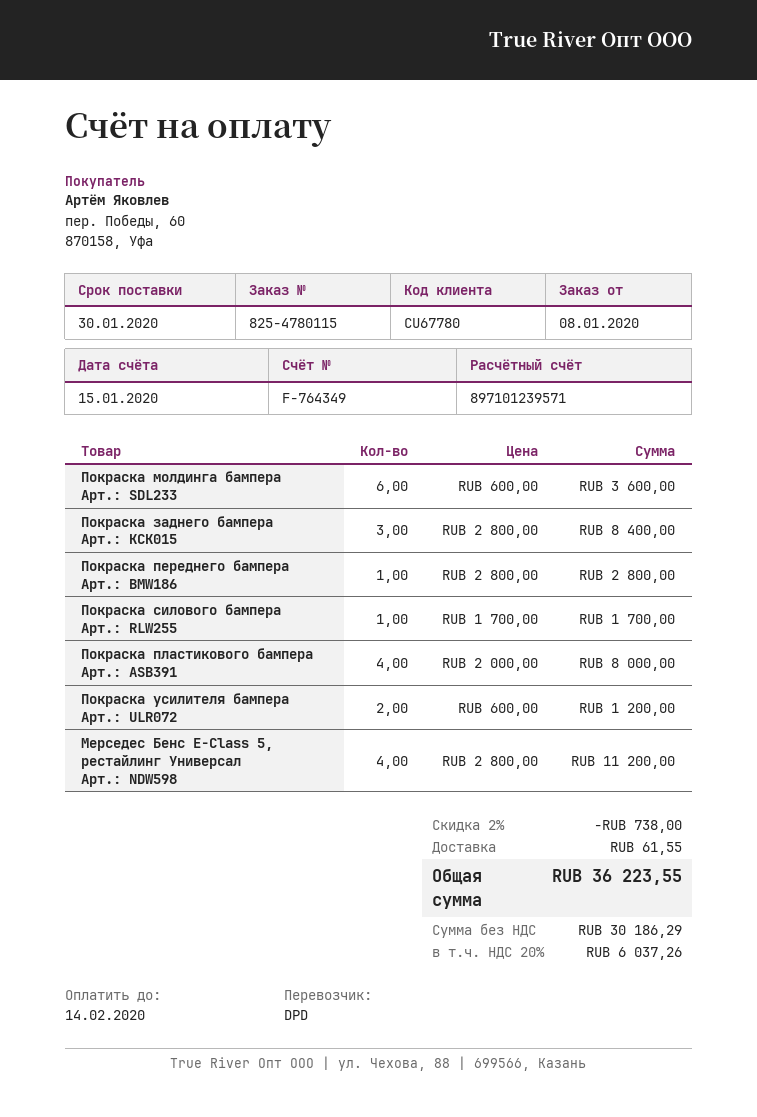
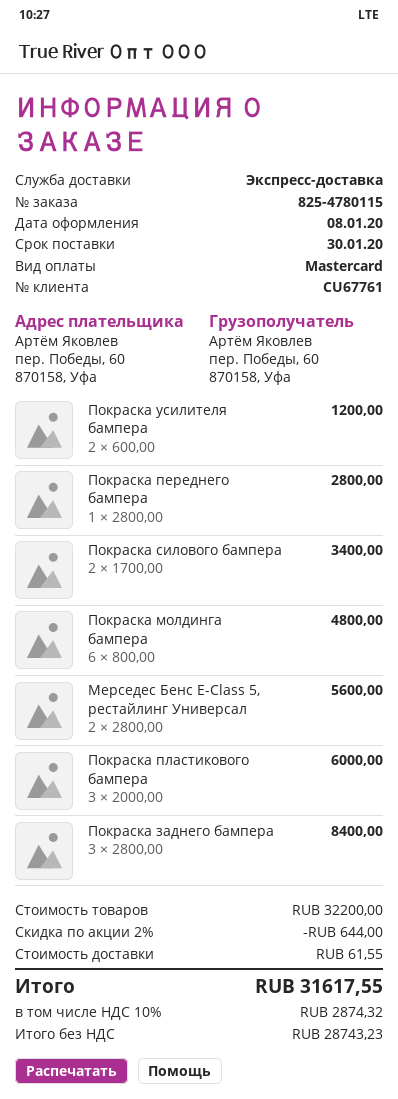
customer number: CU67780 -> CU67761
shipping method: DPD -> express
Покраска молдинга бампера: 6 x 600.00 = 3600.00 -> 6 x 800.00 = 4800.00
Покраска силового бампера: 1 x 1700.00 = 1700.00 -> 2 x 1700.00 = 3400.00
Покраска пластикового бампера: 4 x 2000.00 = 8000.00 -> 3 x 2000.00 = 6000.00
Мерседес Бенс E-Class 5, рестайлинг Универсал: 4 x 2800.00 = 11200.00 -> 2 x 2800.00 = 5600.00
discount: 2% = 738.00 -> 2% = 644.00
net: 30186.29 -> 28743.23
tax: 20% = 6037.26 -> 10% = 2874.32
total: 36223.55 -> 31617.55

